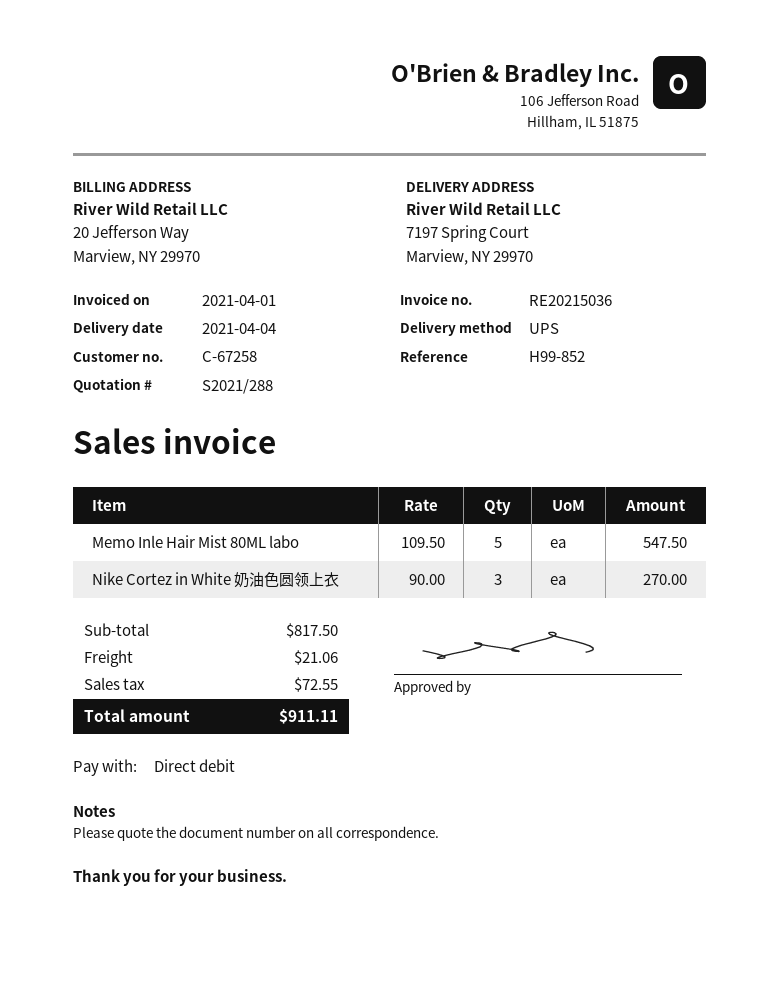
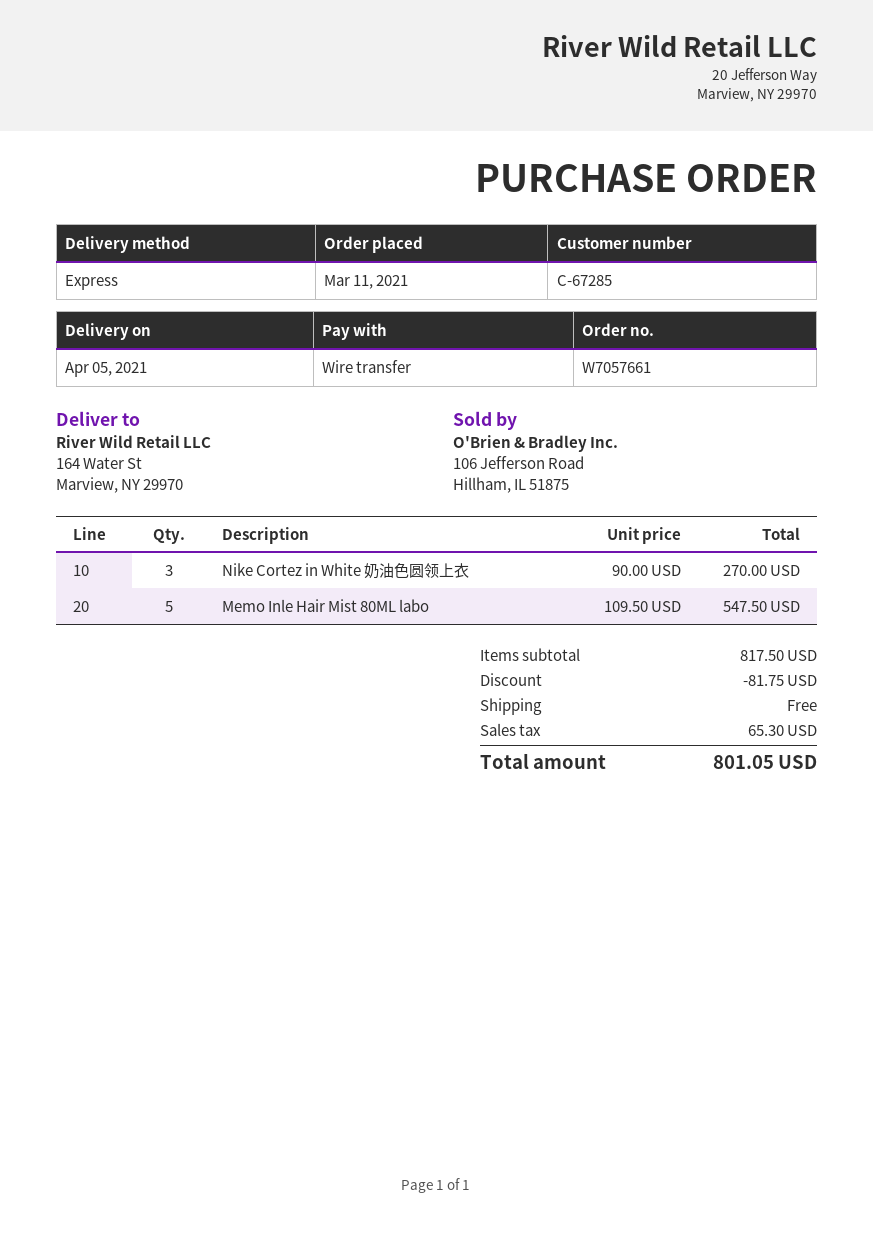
delivery date: 2021-04-04 -> 2021-04-05
customer number: C-67258 -> C-67285
payment method: direct debit -> bank transfer
shipping method: UPS -> express
ship to: 7197 Spring Court, Marview, NY 29970 -> 164 Water St, Marview, NY 29970
discount: none -> 81.75
shipping: 21.06 -> 0.00
tax: 72.55 -> 65.30
total: 911.11 -> 801.05

